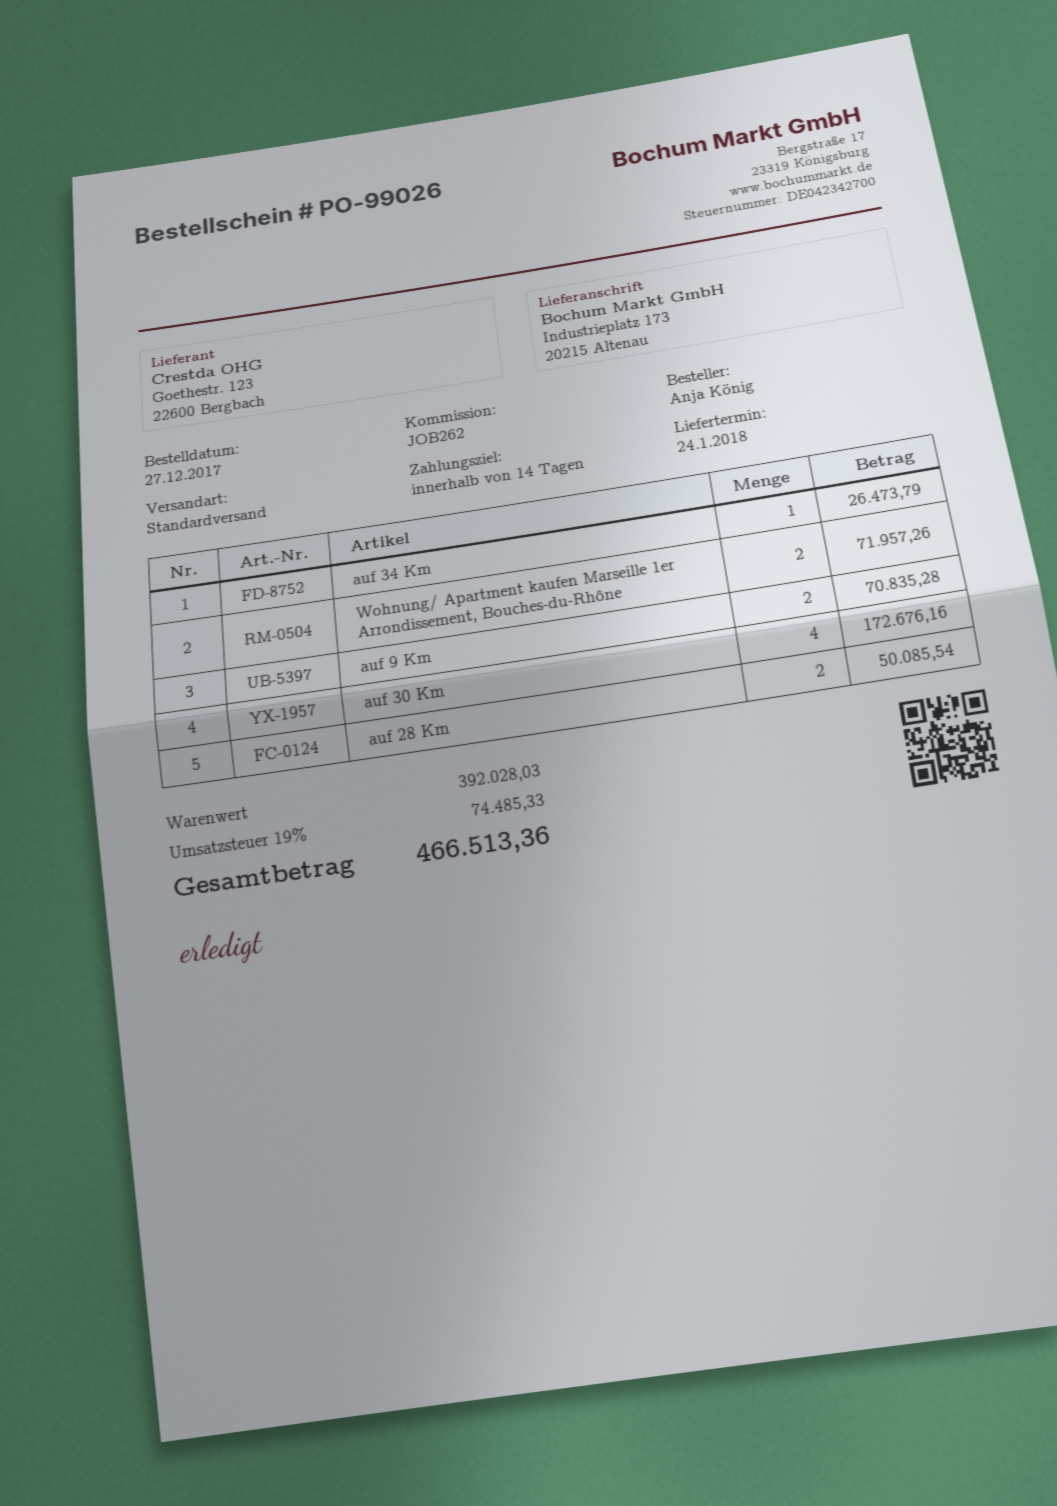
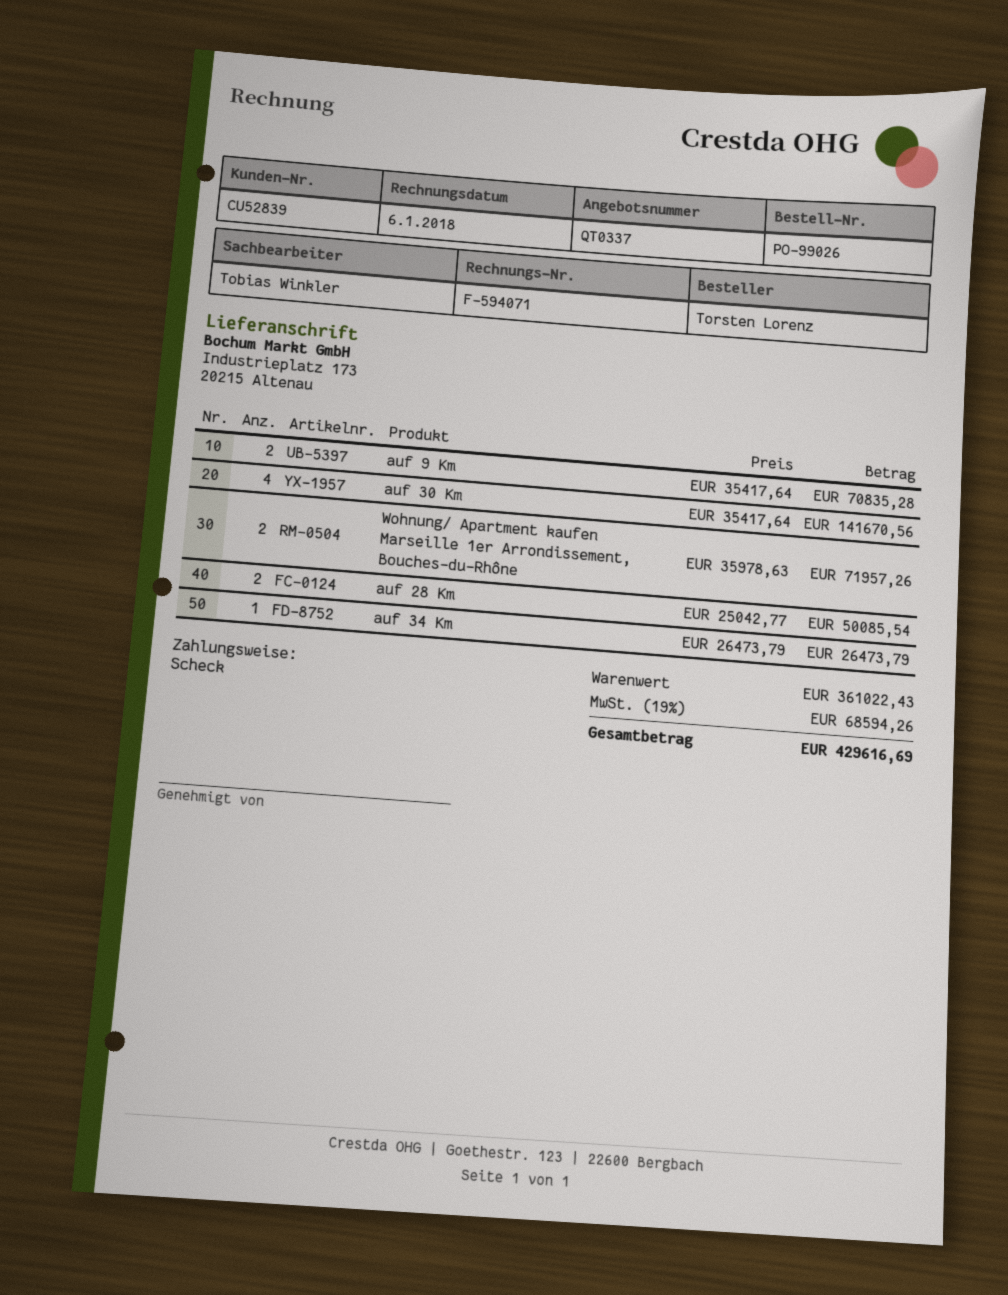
ordered by: Anja König -> Torsten Lorenz
auf 30 Km: 4 for 172676.16 -> 4 for 141670.56
subtotal: 392028.03 -> 361022.43
tax: 19% = 74485.33 -> 19% = 68594.26
total: 466513.36 -> 429616.69

